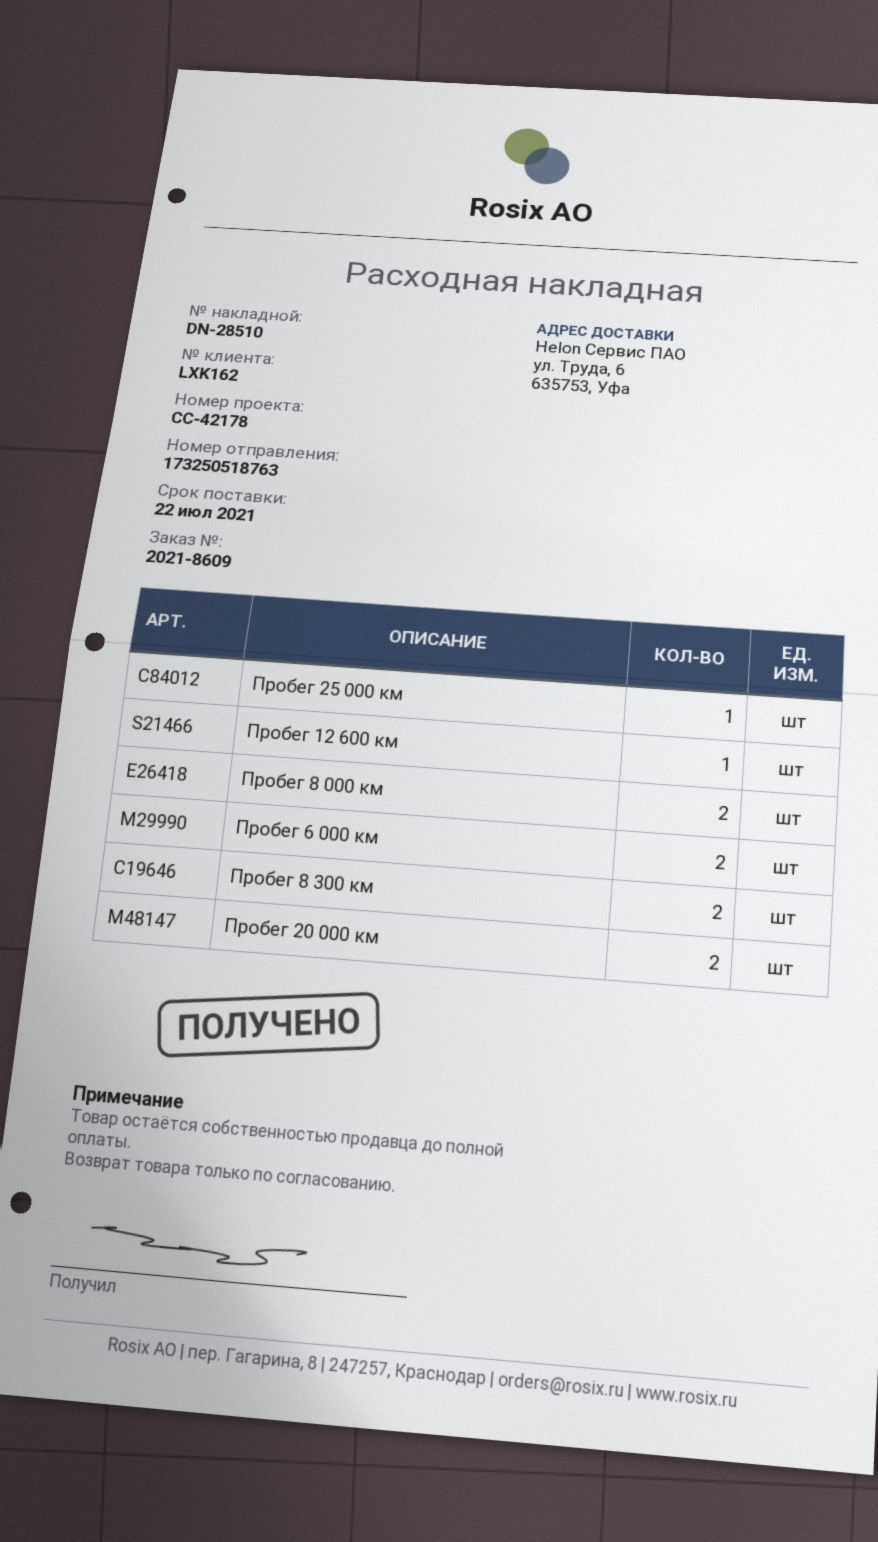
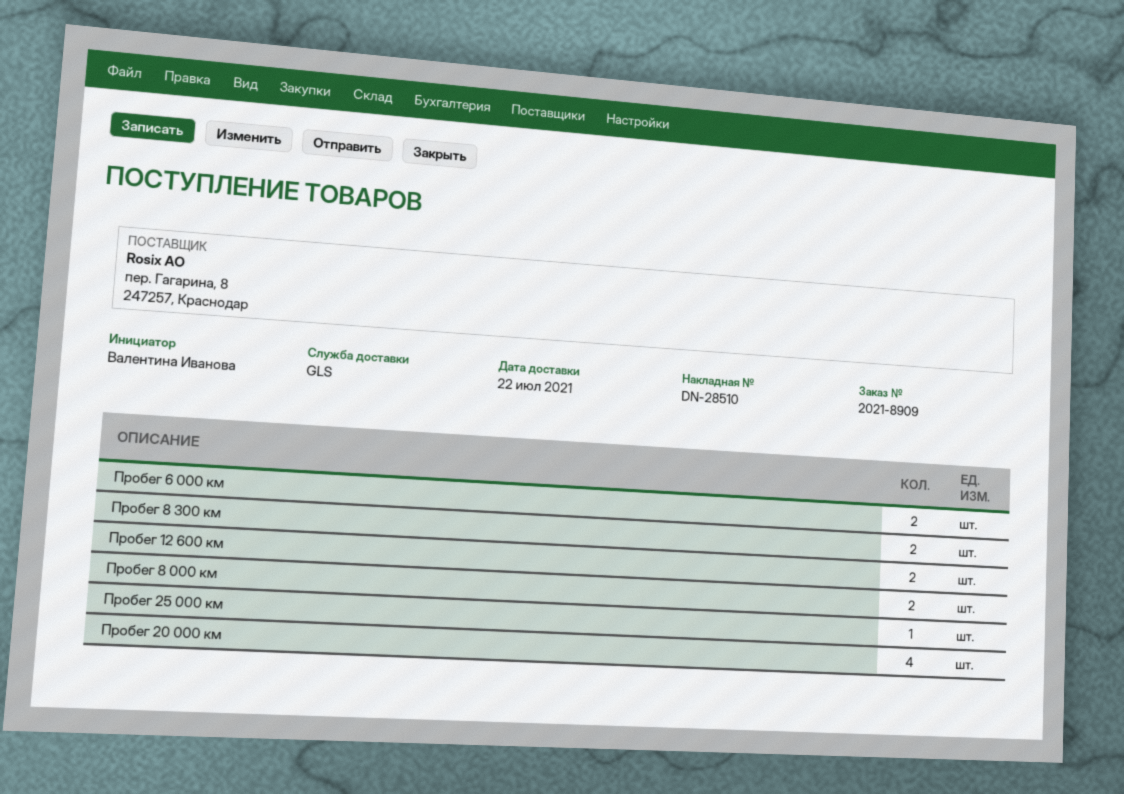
order number: 2021-8609 -> 2021-8909
Пробег 12 600 км: 1 -> 2
Пробег 20 000 км: 2 -> 4

